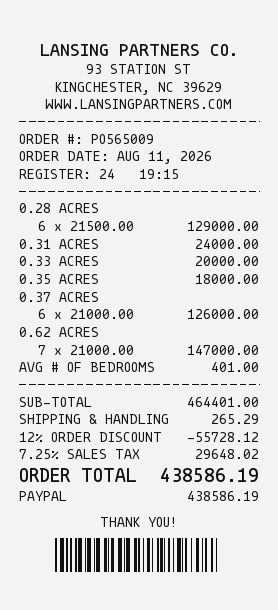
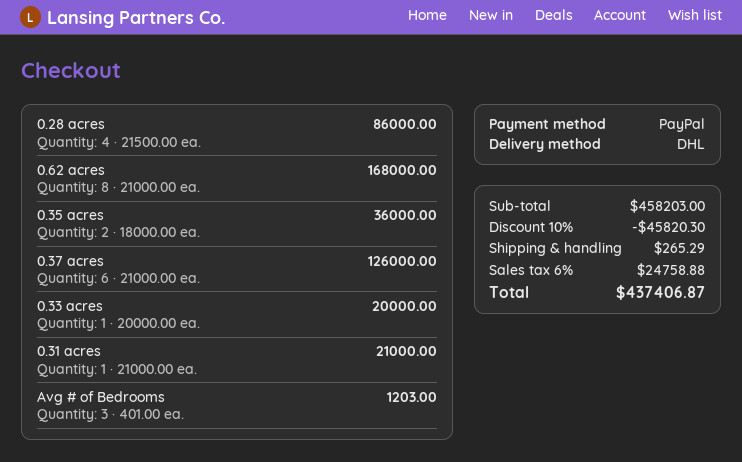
0.28 ACRES: 6 x 21500.00 = 129000.00 -> 4 x 21500.00 = 86000.00
0.31 ACRES: 1 x 24000.00 = 24000.00 -> 1 x 21000.00 = 21000.00
0.35 ACRES: 1 x 18000.00 = 18000.00 -> 2 x 18000.00 = 36000.00
0.62 ACRES: 7 x 21000.00 = 147000.00 -> 8 x 21000.00 = 168000.00
AVG # OF BEDROOMS: 1 x 401.00 = 401.00 -> 3 x 401.00 = 1203.00
subtotal: 464401.00 -> 458203.00
discount: 12% = 55728.12 -> 10% = 45820.30
tax: 7.25% = 29648.02 -> 6% = 24758.88
total: 438586.19 -> 437406.87

